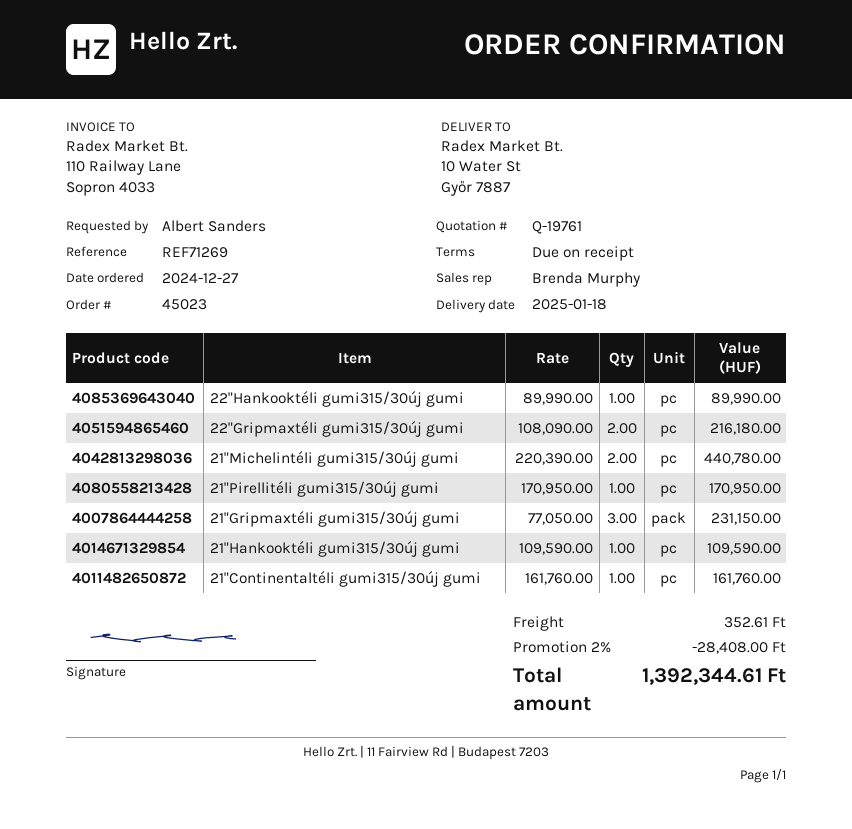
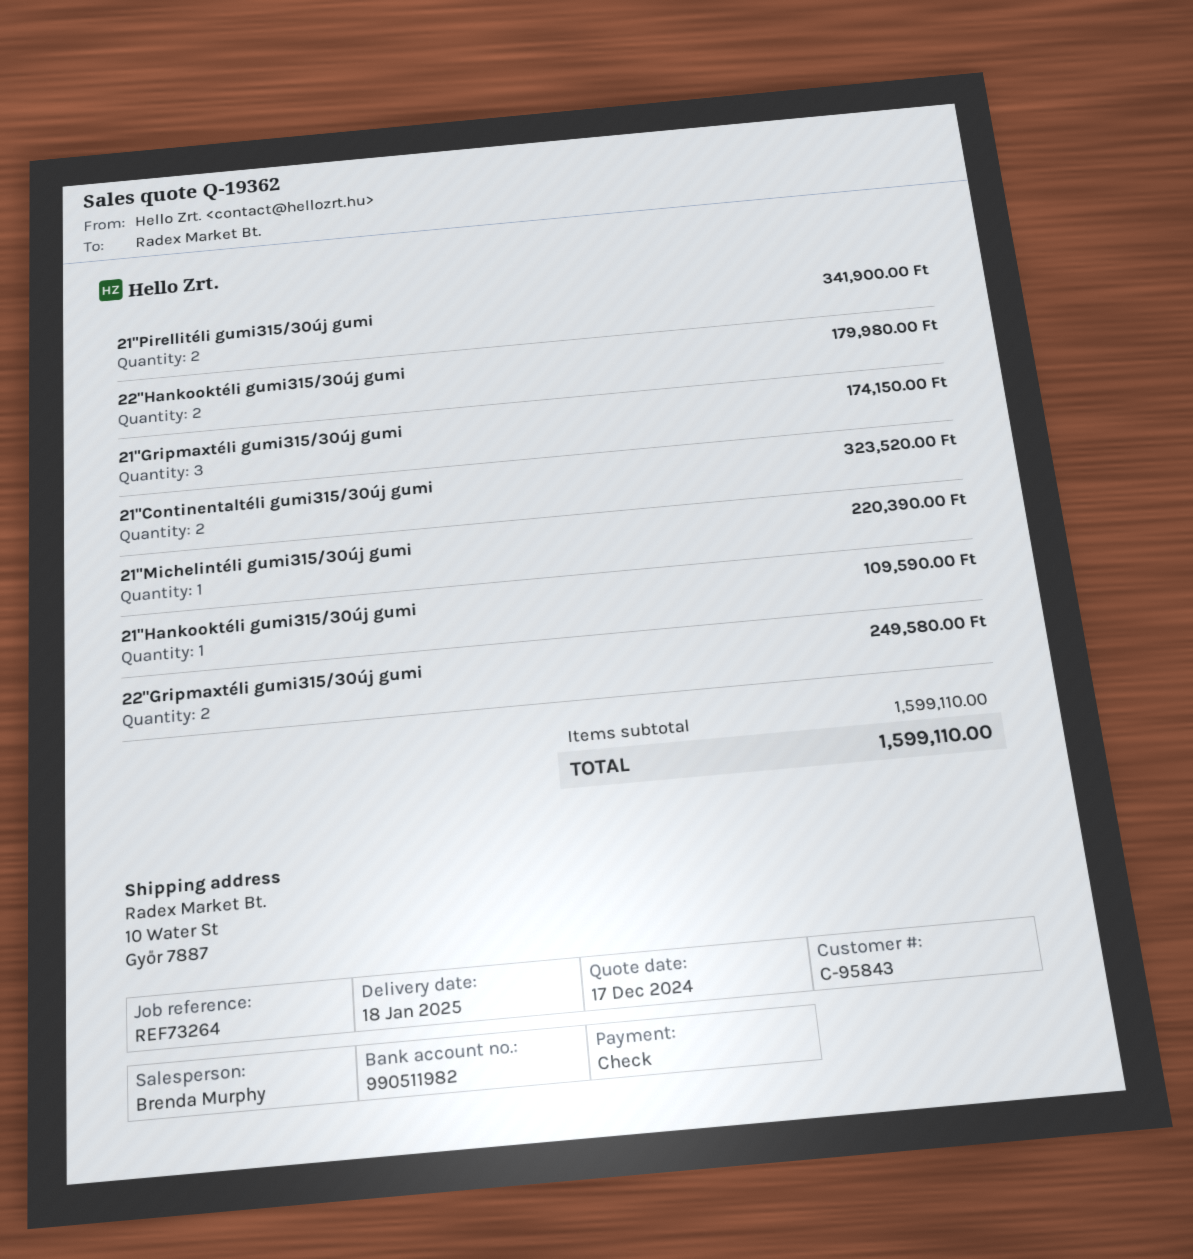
quote number: Q-19761 -> Q-19362
reference: REF71269 -> REF73264
22"Hankooktéli gumi315/30új gumi: 1 for 89990.00 -> 2 for 179980.00
22"Gripmaxtéli gumi315/30új gumi: 2 for 216180.00 -> 2 for 249580.00
21"Michelintéli gumi315/30új gumi: 2 for 440780.00 -> 1 for 220390.00
21"Pirellitéli gumi315/30új gumi: 1 for 170950.00 -> 2 for 341900.00
21"Gripmaxtéli gumi315/30új gumi: 3 for 231150.00 -> 3 for 174150.00
21"Continentaltéli gumi315/30új gumi: 1 for 161760.00 -> 2 for 323520.00
discount: 2% = 28408.00 -> none
shipping: 352.61 -> none
total: 1392344.61 -> 1599110.00

